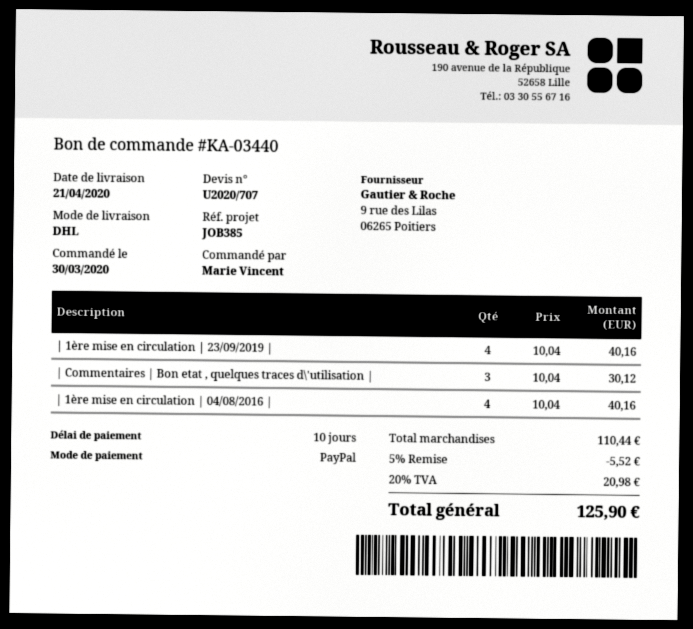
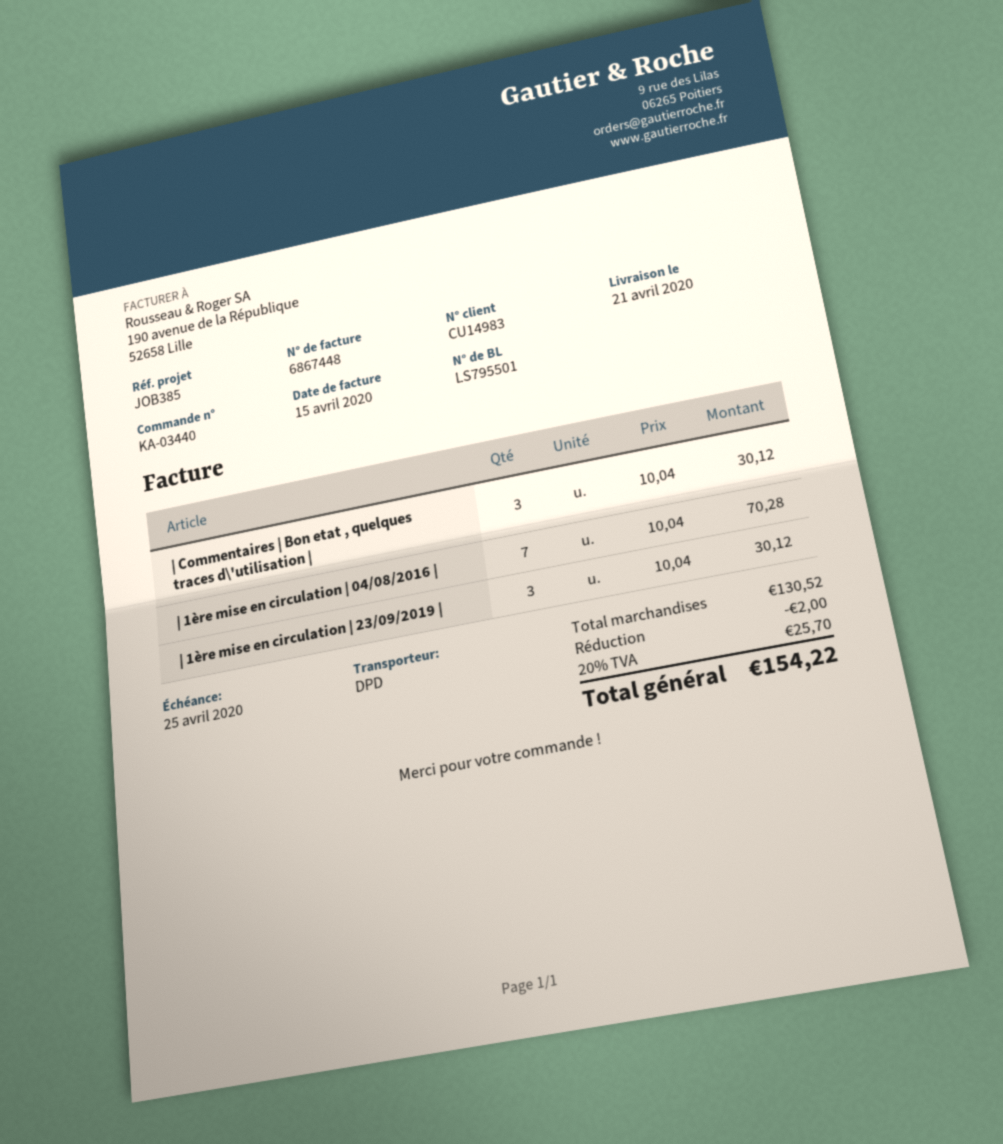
shipping method: DHL -> DPD
| 1ère mise en circulation | 23/09/2019 |: 4 x 10.04 = 40.16 -> 3 x 10.04 = 30.12
| 1ère mise en circulation | 04/08/2016 |: 4 x 10.04 = 40.16 -> 7 x 10.04 = 70.28
subtotal: 110.44 -> 130.52
discount: 5.52 -> 2.00
tax: 20% = 20.98 -> 20% = 25.70
total: 125.90 -> 154.22

